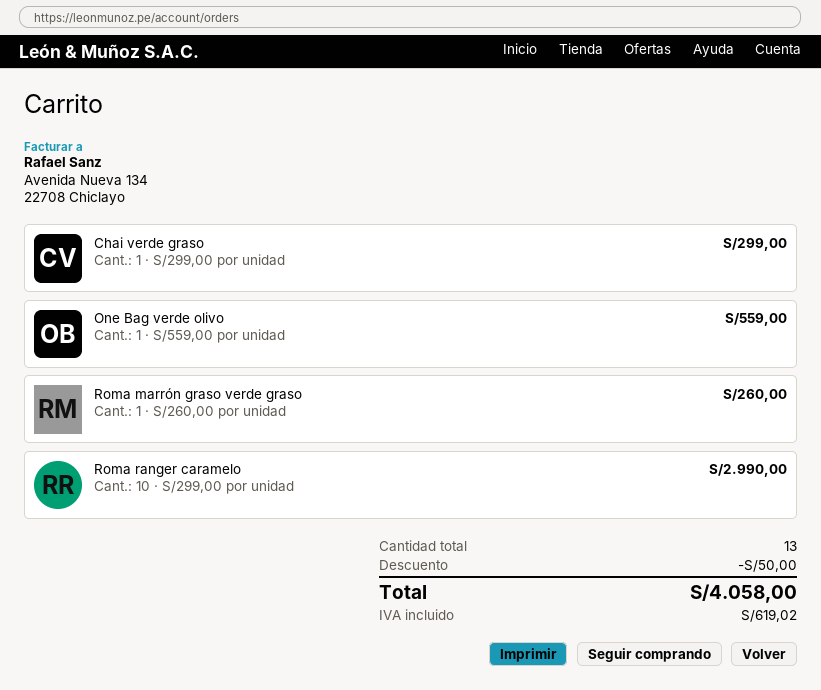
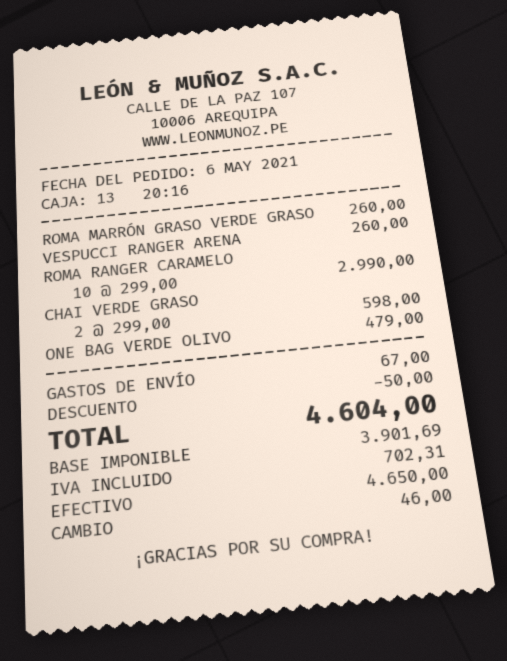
Chai verde graso: 1 x 299.00 = 299.00 -> 2 x 299.00 = 598.00
One Bag verde olivo: 1 x 559.00 = 559.00 -> 1 x 479.00 = 479.00
VESPUCCI RANGER ARENA: none -> 1 x 260.00 = 260.00
shipping: none -> 67.00
tax: 619.02 -> 702.31
total: 4058.00 -> 4604.00

